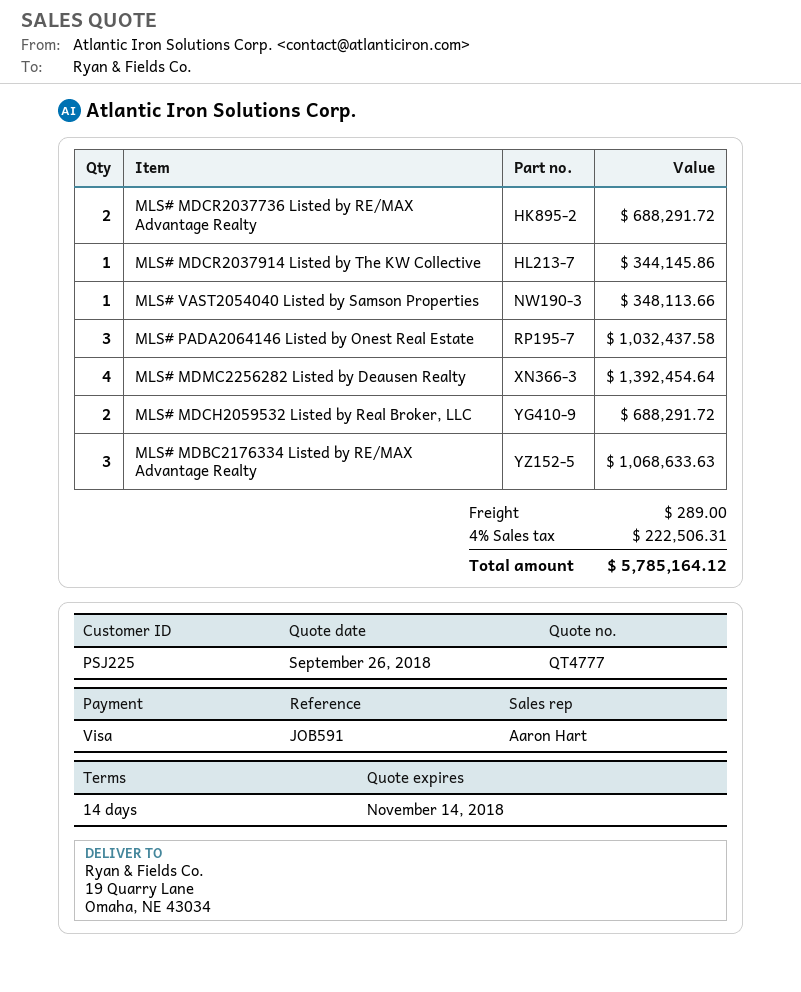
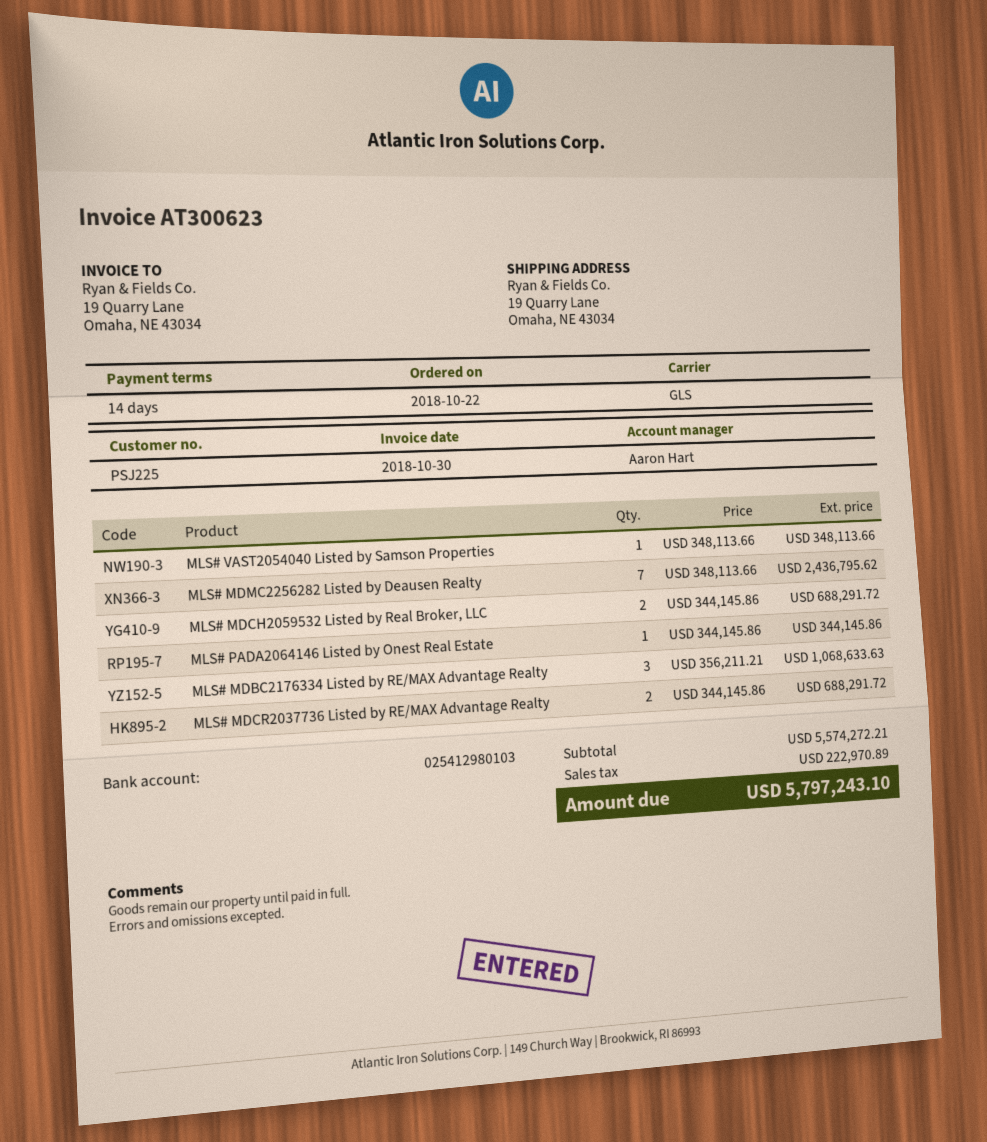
MLS# MDCR2037914 Listed by The KW Collective: 1 for 344145.86 -> none
MLS# PADA2064146 Listed by Onest Real Estate: 3 for 1032437.58 -> 1 for 344145.86
MLS# MDMC2256282 Listed by Deausen Realty: 4 for 1392454.64 -> 7 for 2436795.62
shipping: 289.00 -> none
tax: 222506.31 -> 222970.89
total: 5785164.12 -> 5797243.10

